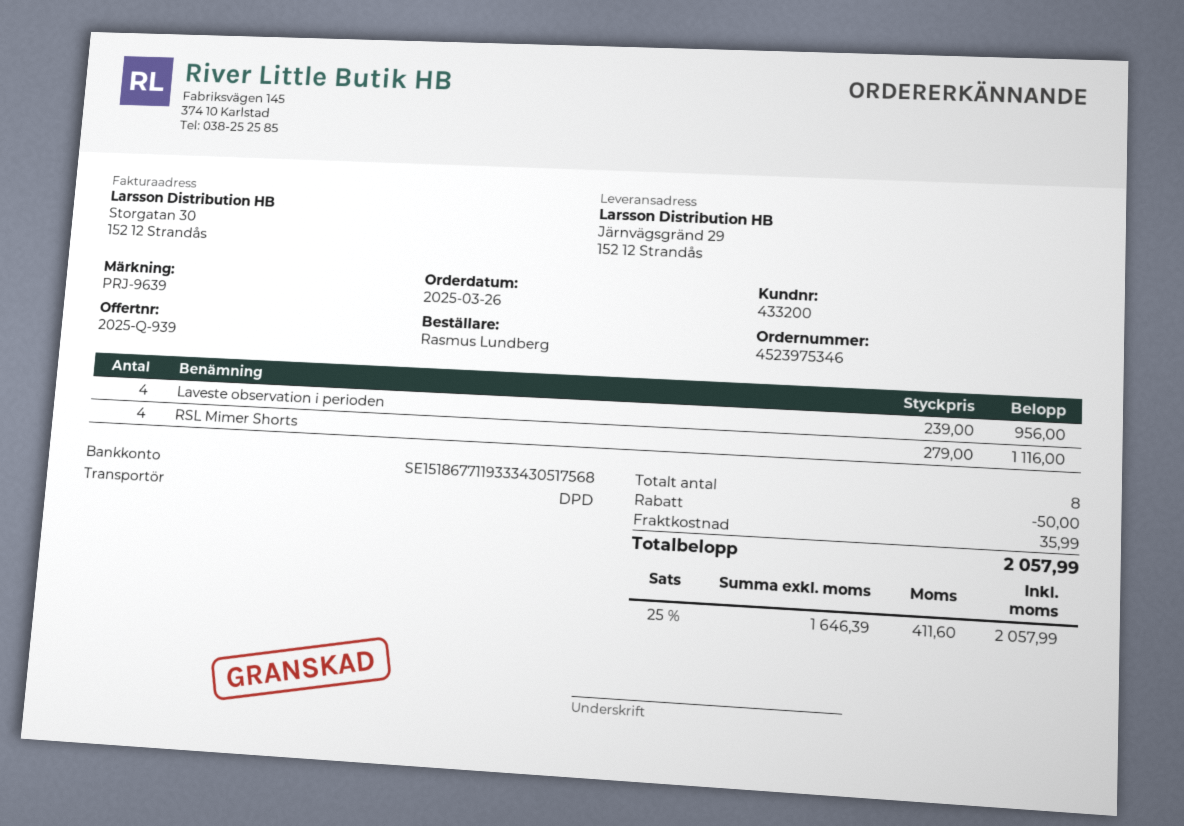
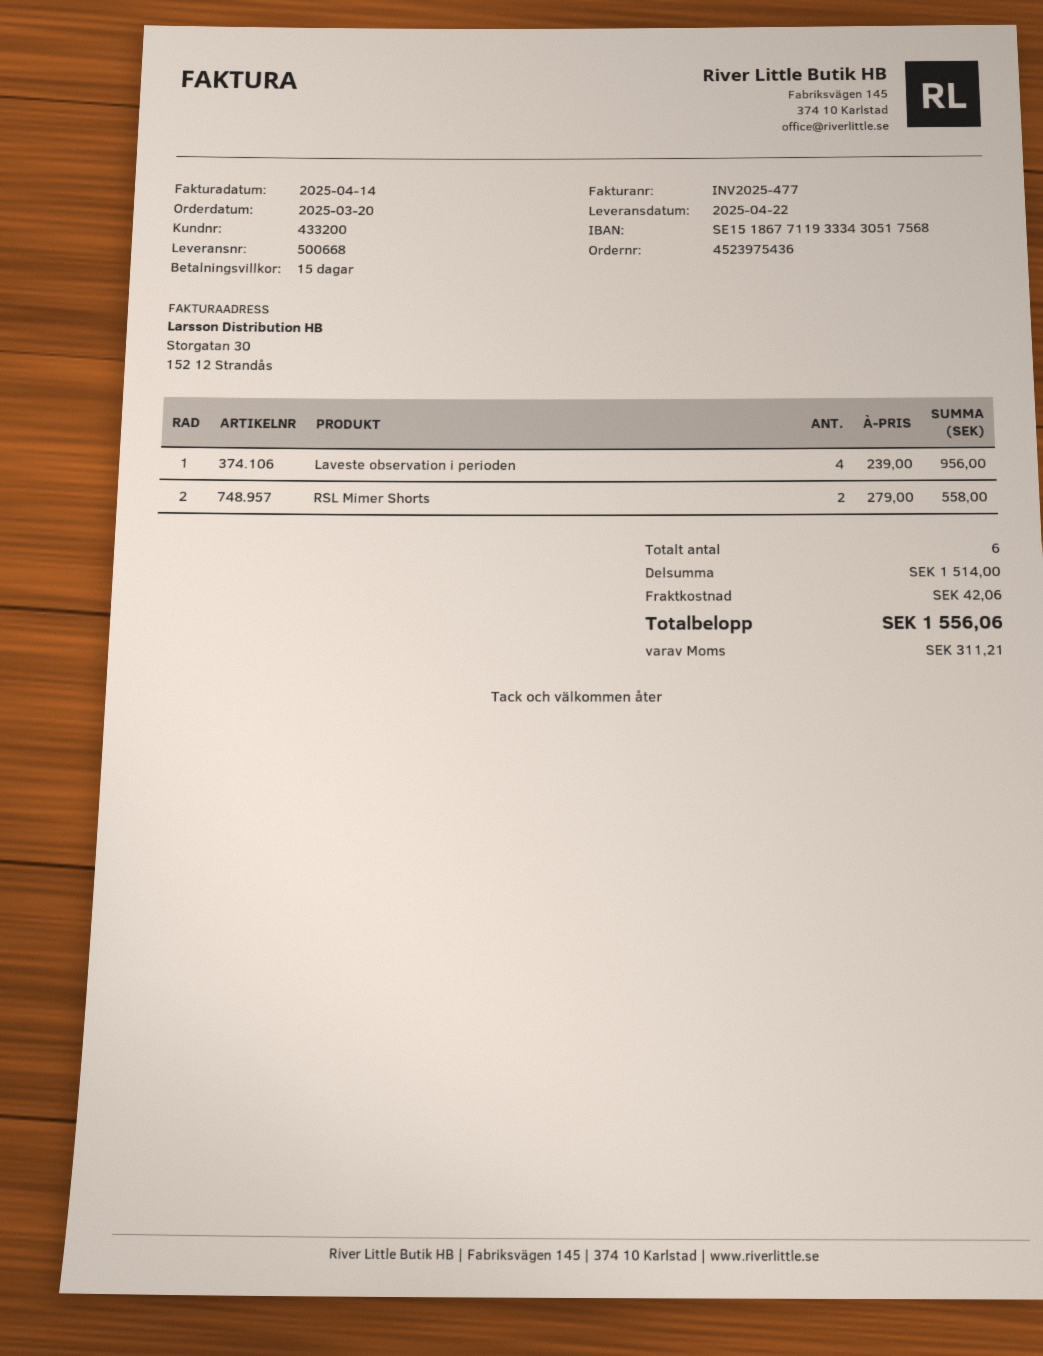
order number: 4523975346 -> 4523975436
order date: 2025-03-26 -> 2025-03-20
RSL Mimer Shorts: 4 x 279.00 = 1116.00 -> 2 x 279.00 = 558.00
total quantity: 8 -> 6
discount: 50.00 -> none
shipping: 35.99 -> 42.06
tax: 411.60 -> 311.21
total: 2057.99 -> 1556.06

